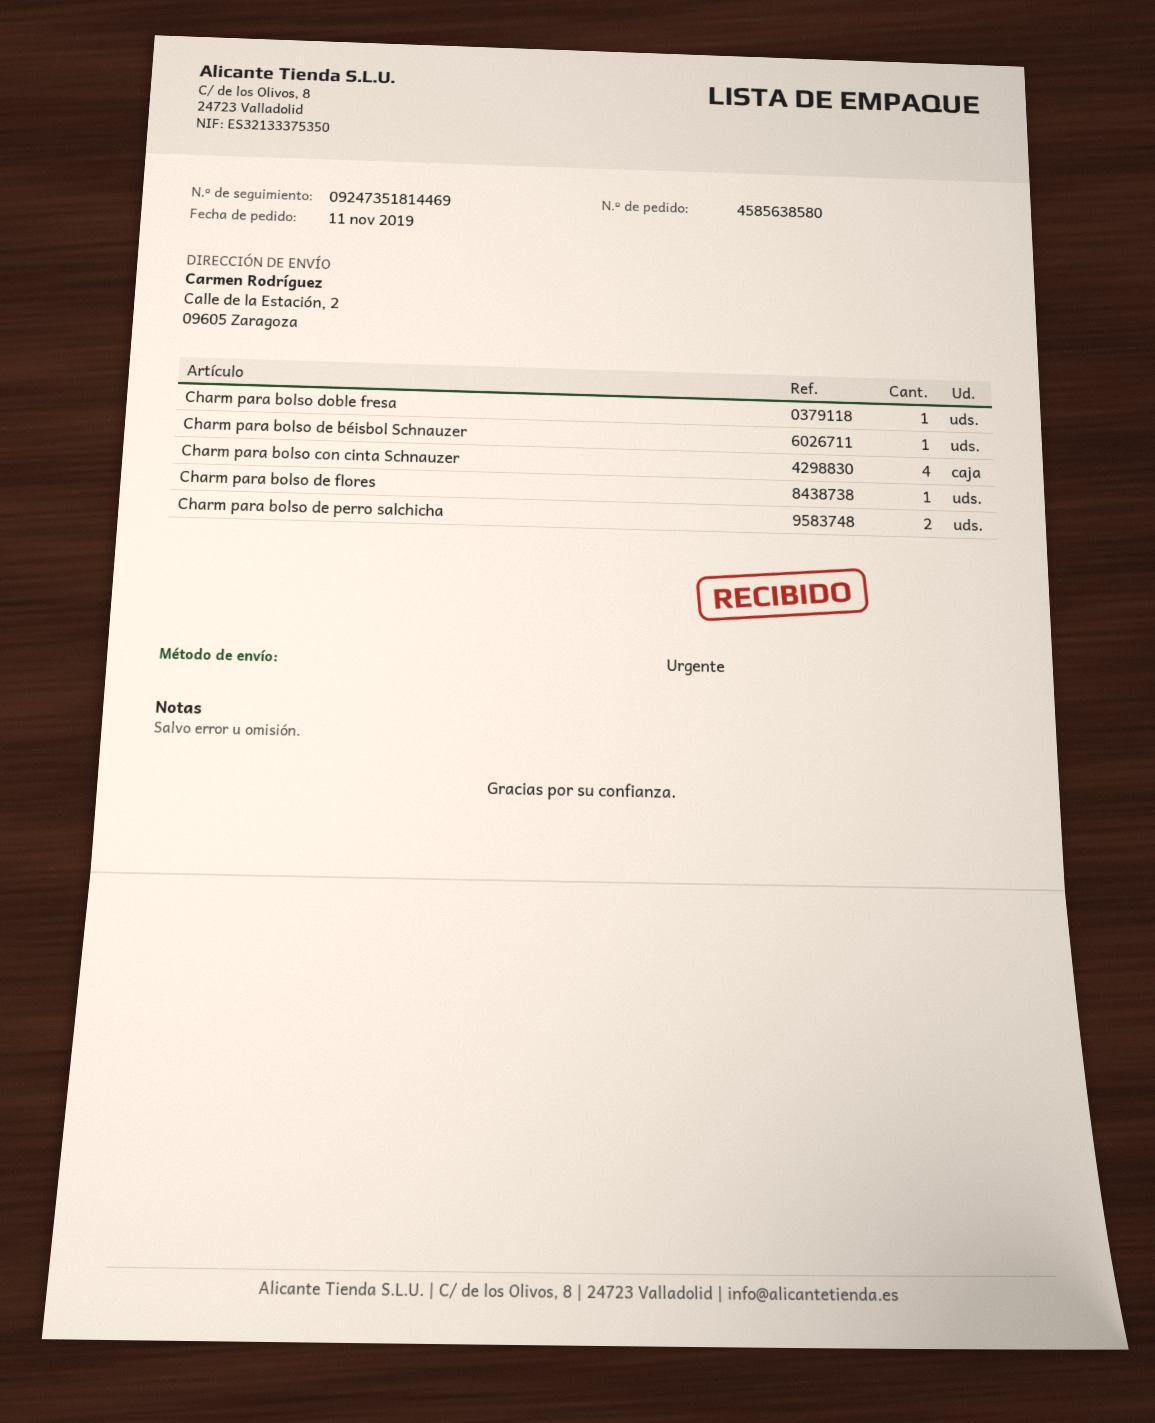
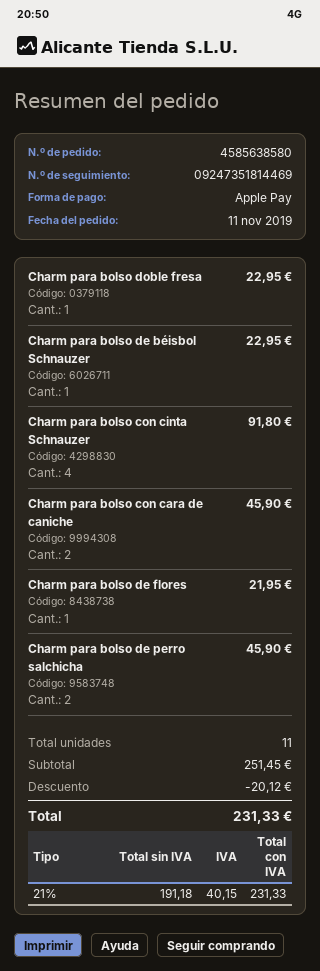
Charm para bolso con cara de caniche: none -> 2

